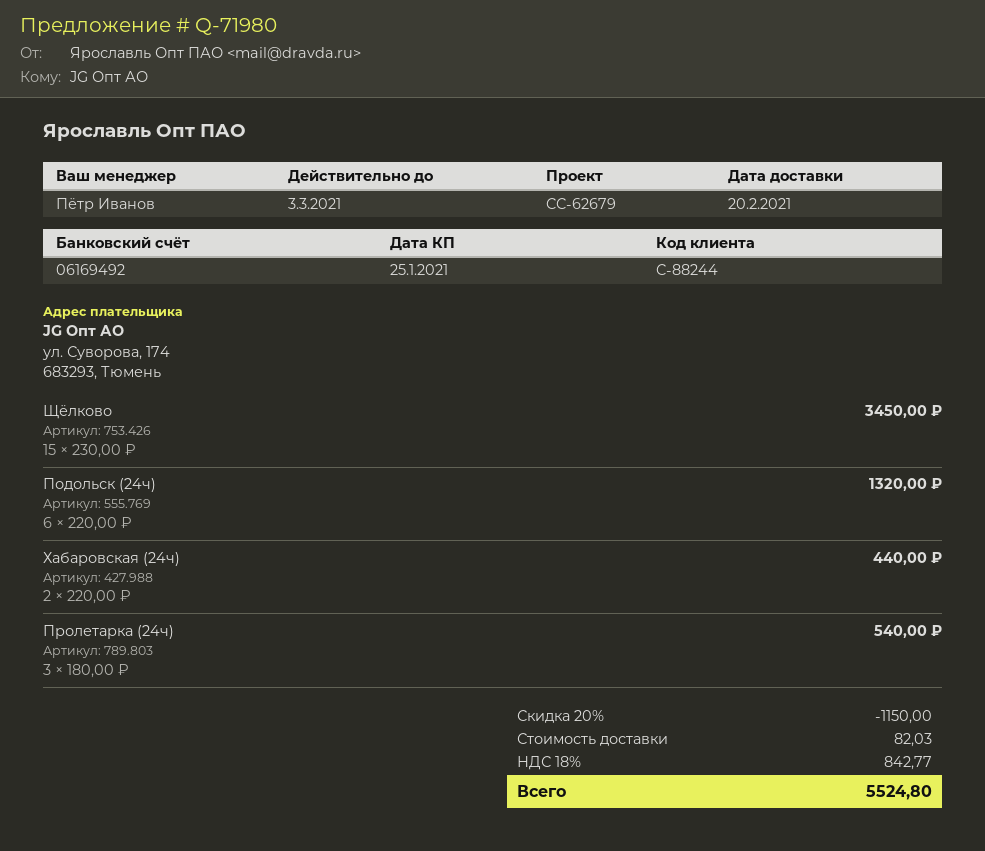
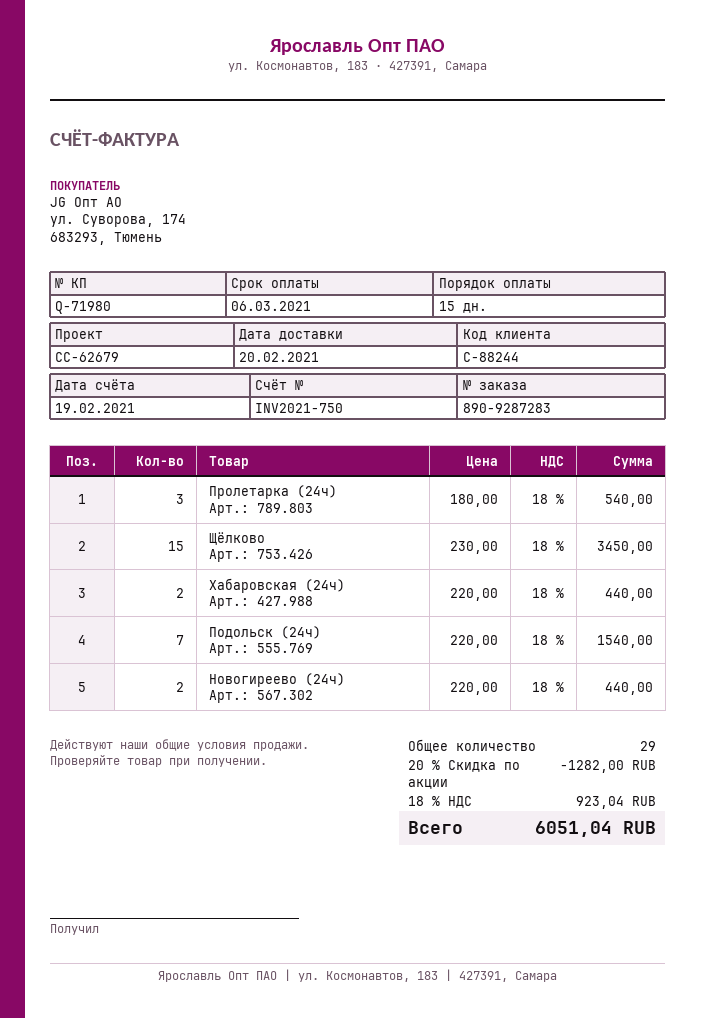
Подольск (24ч): 6 x 220.00 = 1320.00 -> 7 x 220.00 = 1540.00
Новогиреево (24ч): none -> 2 x 220.00 = 440.00
discount: 20% = 1150.00 -> 20% = 1282.00
shipping: 82.03 -> none
tax: 18% = 842.77 -> 18% = 923.04
total: 5524.80 -> 6051.04

